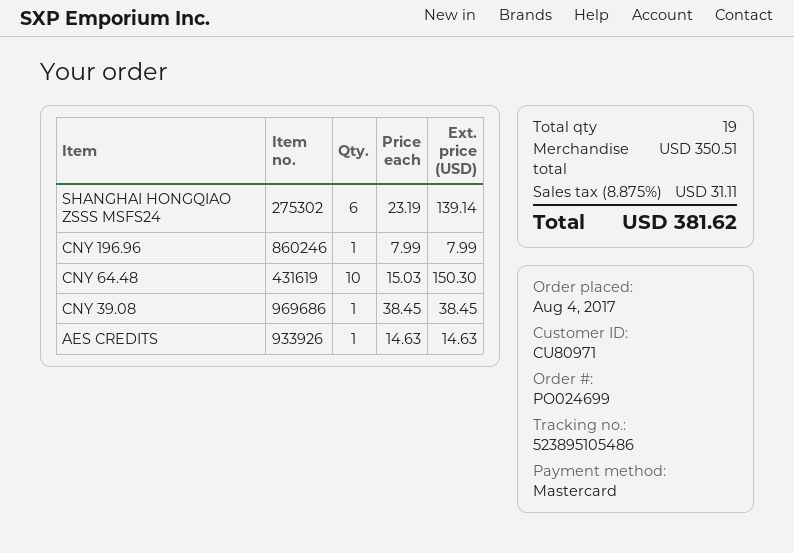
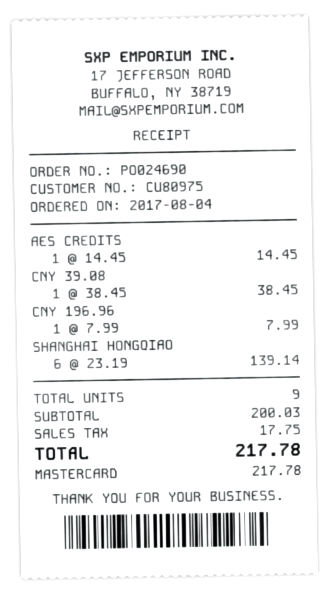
order number: PO024699 -> PO024690
customer number: CU80971 -> CU80975
CNY 64.48: 10 x 15.03 = 150.30 -> none
AES CREDITS: 1 x 14.63 = 14.63 -> 1 x 14.45 = 14.45
total quantity: 19 -> 9
subtotal: 350.51 -> 200.03
tax: 31.11 -> 17.75
total: 381.62 -> 217.78

